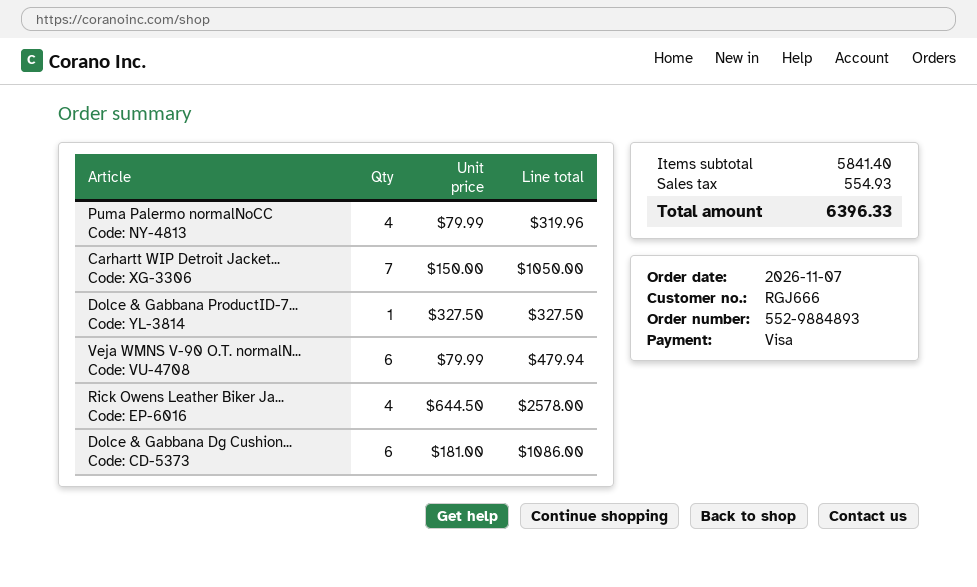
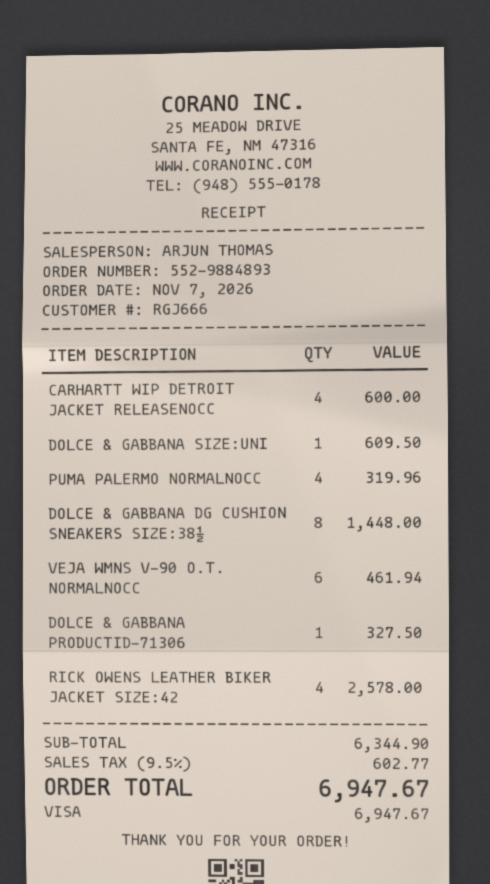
Carhartt WIP Detroit Jacket...: 7 for 1050.00 -> 4 for 600.00
Veja WMNS V-90 O.T. normalN...: 6 for 479.94 -> 6 for 461.94
Dolce & Gabbana Dg Cushion...: 6 for 1086.00 -> 8 for 1448.00
DOLCE & GABBANA SIZE:UNI: none -> 1 for 609.50
subtotal: 5841.40 -> 6344.90
tax: 554.93 -> 602.77
total: 6396.33 -> 6947.67

